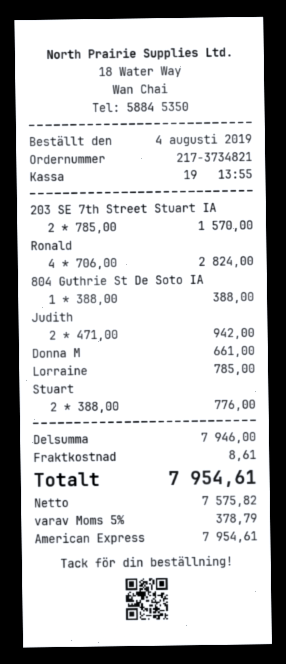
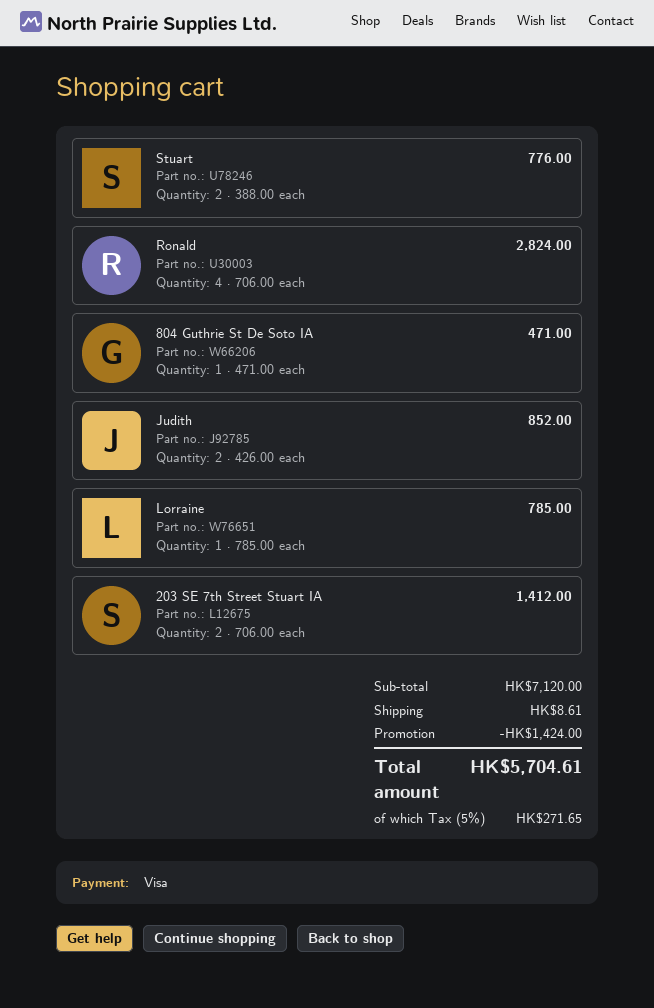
payment method: American Express -> Visa
203 SE 7th Street Stuart IA: 2 x 785.00 = 1570.00 -> 2 x 706.00 = 1412.00
804 Guthrie St De Soto IA: 1 x 388.00 = 388.00 -> 1 x 471.00 = 471.00
Judith: 2 x 471.00 = 942.00 -> 2 x 426.00 = 852.00
Donna M: 1 x 661.00 = 661.00 -> none
subtotal: 7946.00 -> 7120.00
discount: none -> 1424.00
tax: 5% = 378.79 -> 5% = 271.65
total: 7954.61 -> 5704.61

